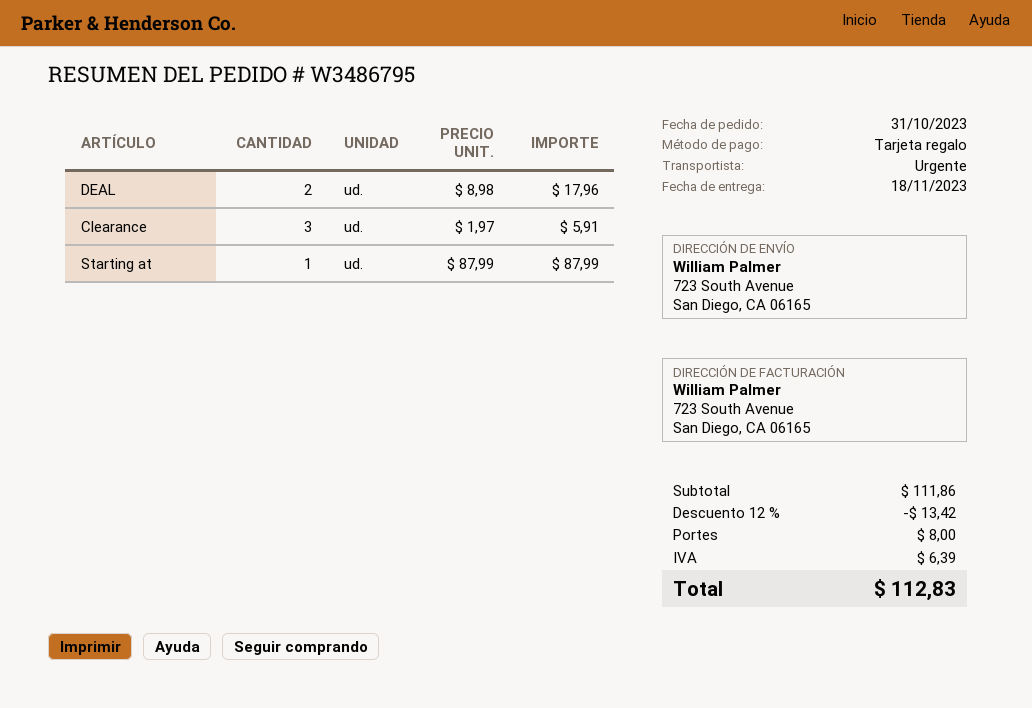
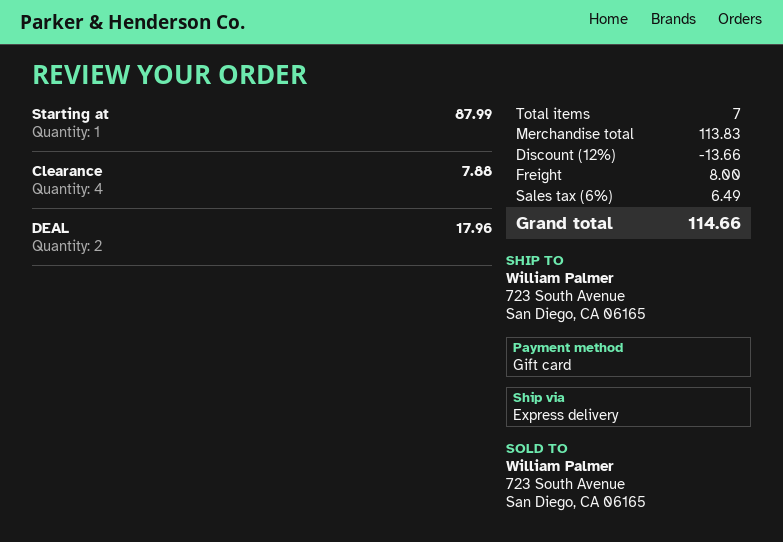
Clearance: 3 for 5.91 -> 4 for 7.88
subtotal: 111.86 -> 113.83
discount: 12% = 13.42 -> 12% = 13.66
tax: 6.39 -> 6.49
total: 112.83 -> 114.66

